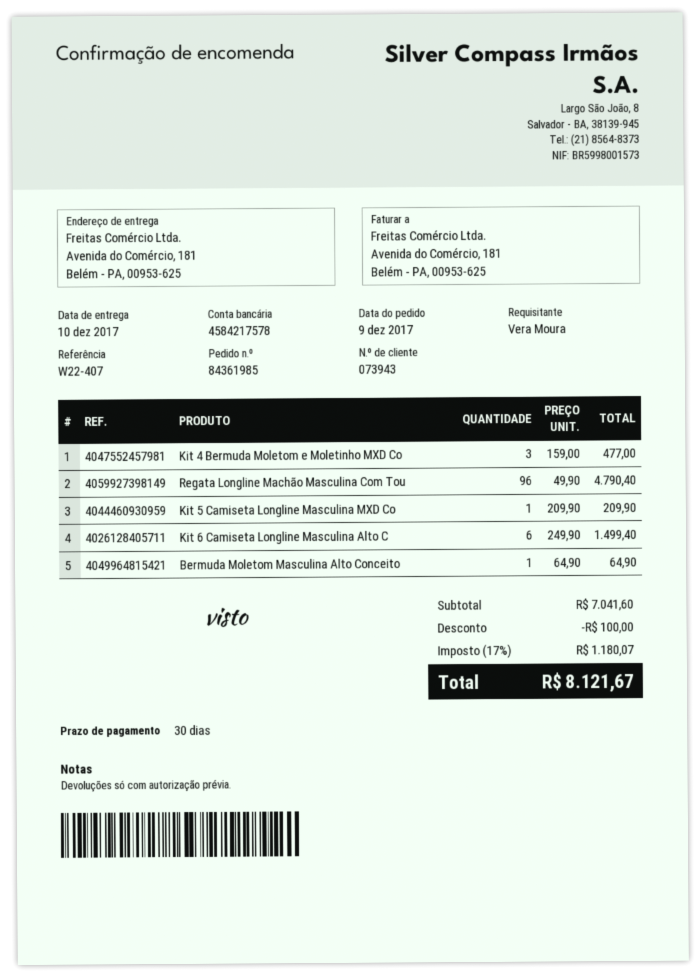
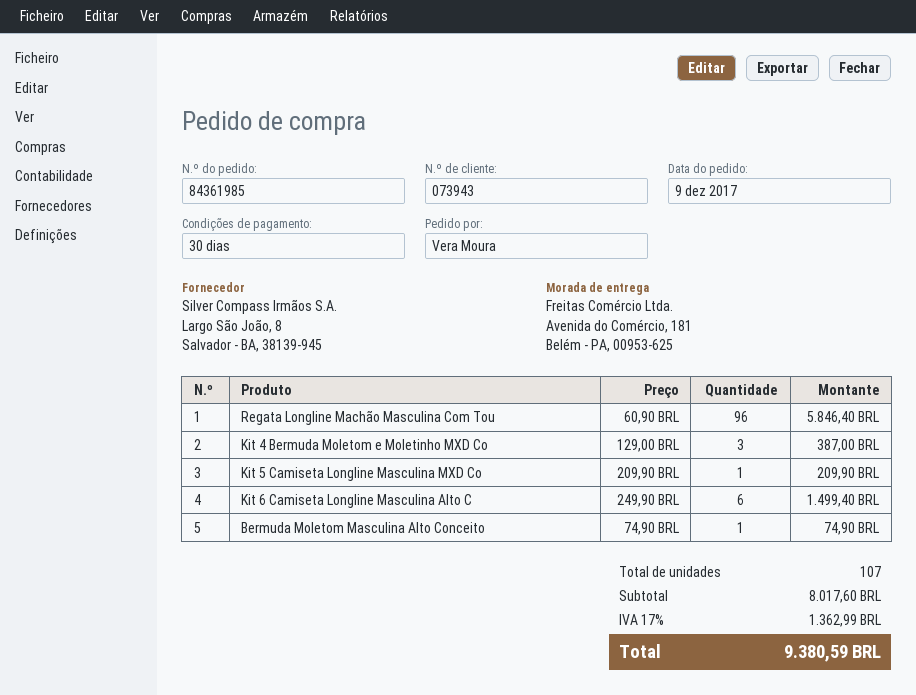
Kit 4 Bermuda Moletom e Moletinho MXD Co: 3 x 159.00 = 477.00 -> 3 x 129.00 = 387.00
Regata Longline Machão Masculina Com Tou: 96 x 49.90 = 4790.40 -> 96 x 60.90 = 5846.40
Bermuda Moletom Masculina Alto Conceito: 1 x 64.90 = 64.90 -> 1 x 74.90 = 74.90
subtotal: 7041.60 -> 8017.60
discount: 100.00 -> none
tax: 17% = 1180.07 -> 17% = 1362.99
total: 8121.67 -> 9380.59

